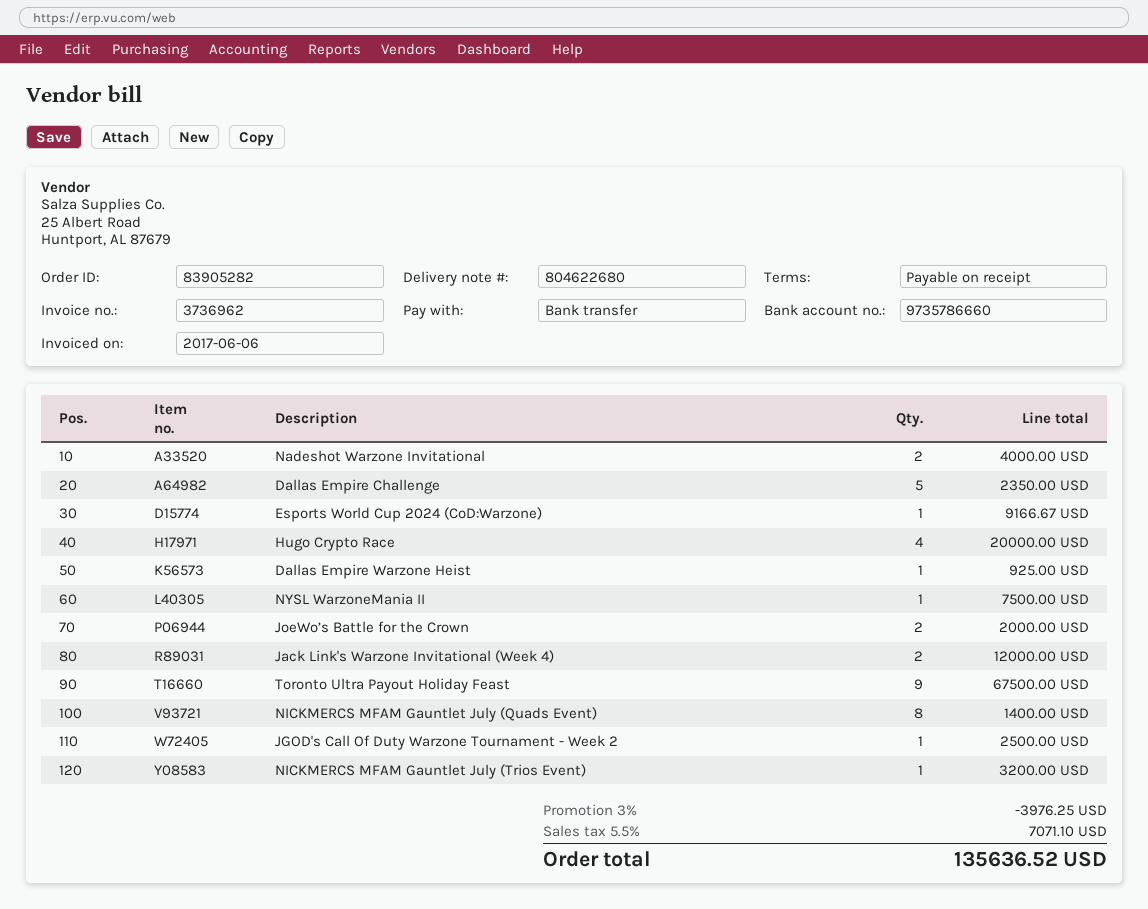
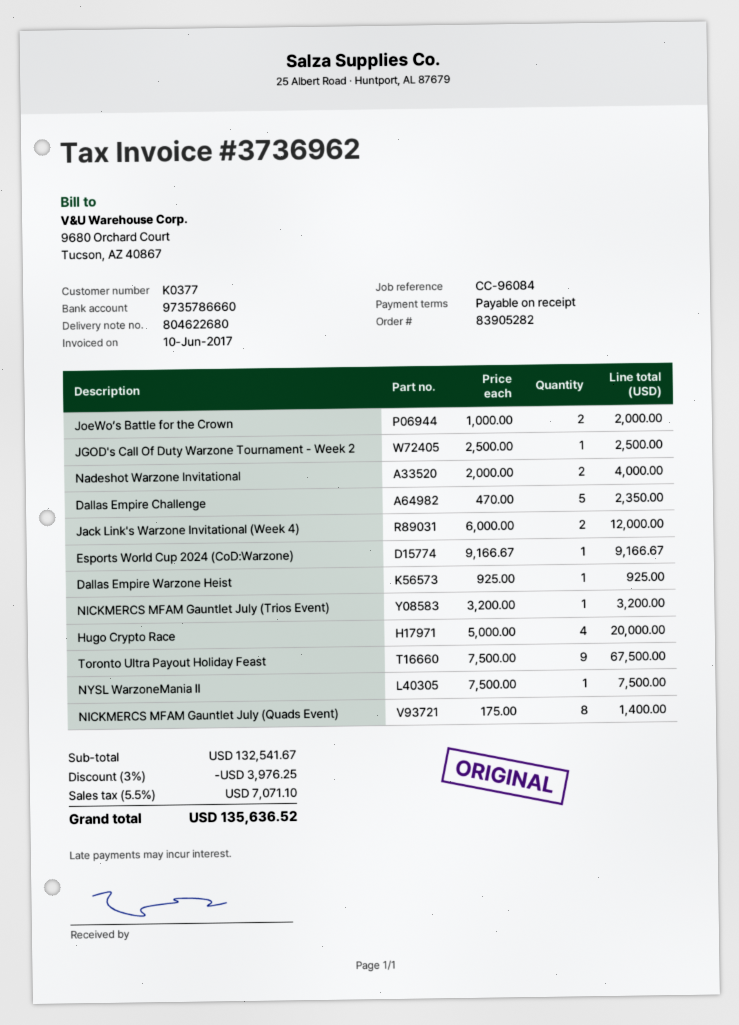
invoice date: 2017-06-06 -> 2017-06-10

